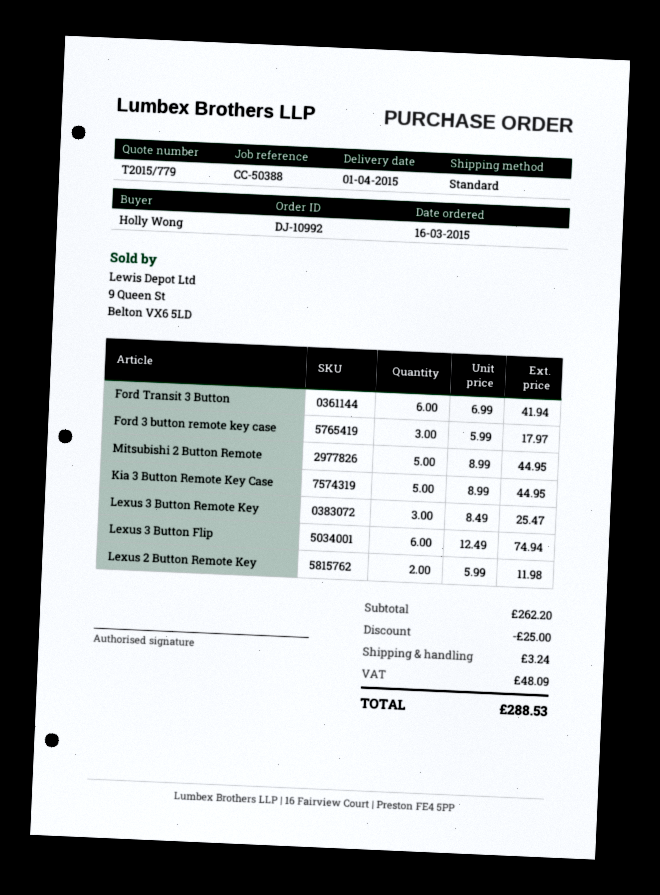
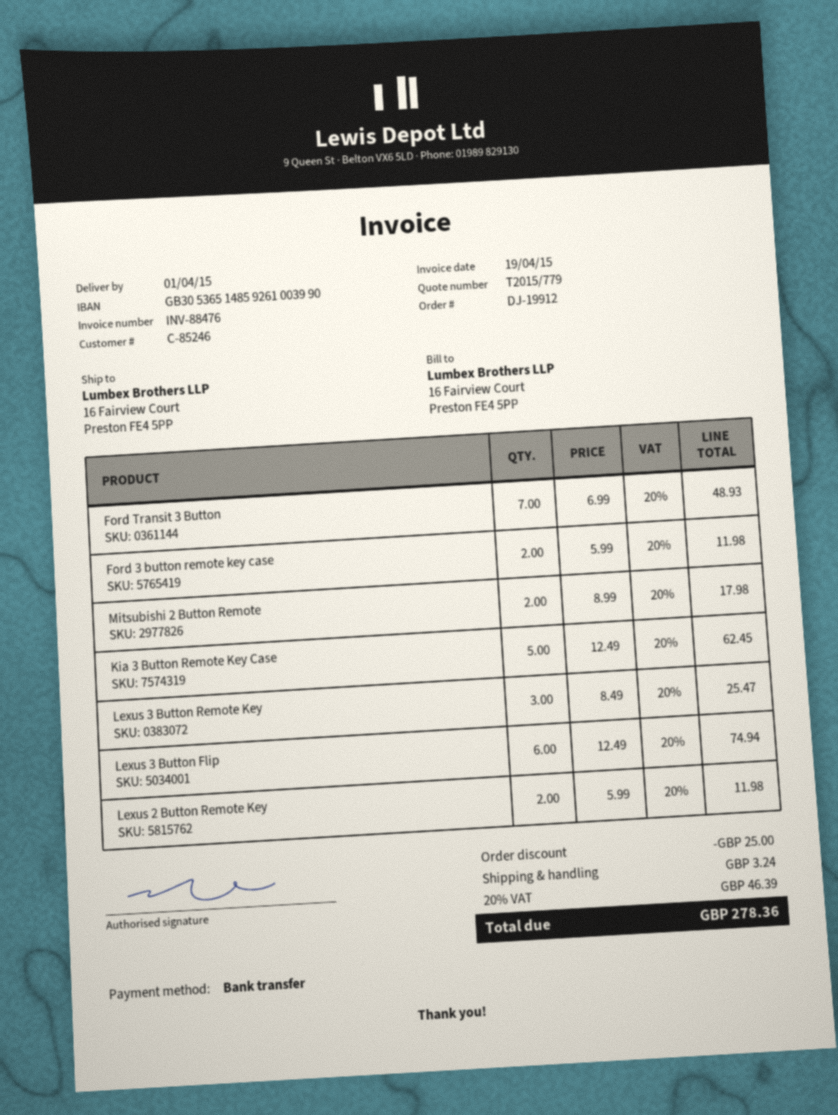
order number: DJ-10992 -> DJ-19912
Ford Transit 3 Button: 6 x 6.99 = 41.94 -> 7 x 6.99 = 48.93
Ford 3 button remote key case: 3 x 5.99 = 17.97 -> 2 x 5.99 = 11.98
Mitsubishi 2 Button Remote: 5 x 8.99 = 44.95 -> 2 x 8.99 = 17.98
Kia 3 Button Remote Key Case: 5 x 8.99 = 44.95 -> 5 x 12.49 = 62.45
tax: 48.09 -> 46.39
total: 288.53 -> 278.36

